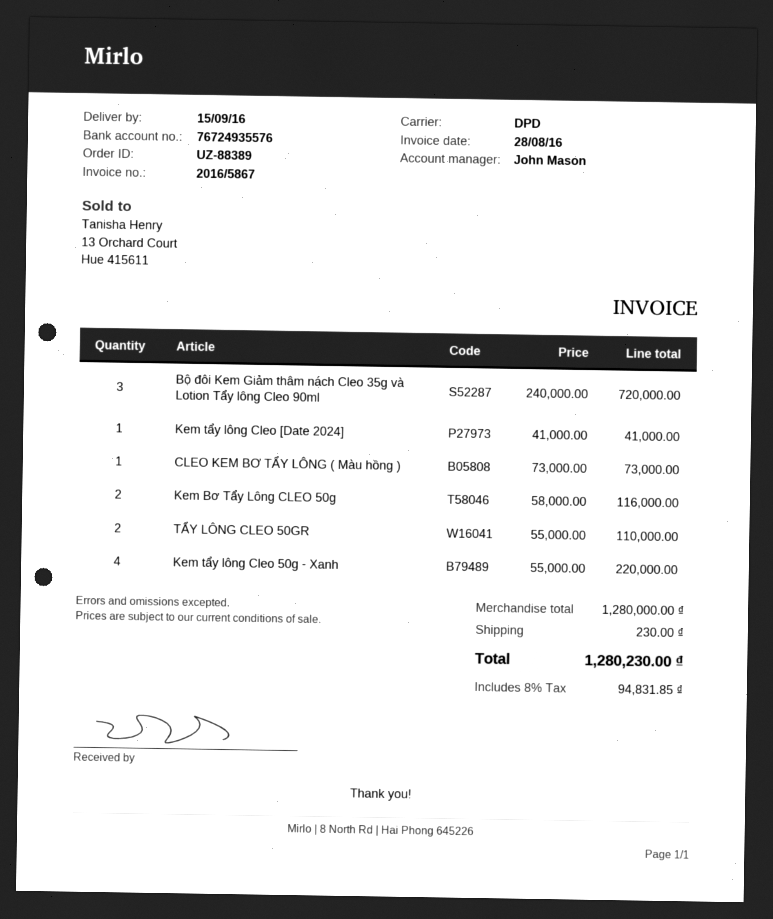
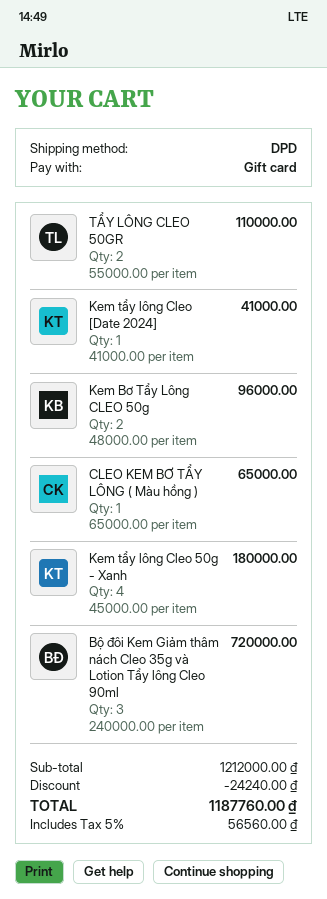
CLEO KEM BƠ TẨY LÔNG ( Màu hồng ): 1 x 73000.00 = 73000.00 -> 1 x 65000.00 = 65000.00
Kem Bơ Tẩy Lông CLEO 50g: 2 x 58000.00 = 116000.00 -> 2 x 48000.00 = 96000.00
Kem tẩy lông Cleo 50g - Xanh: 4 x 55000.00 = 220000.00 -> 4 x 45000.00 = 180000.00
subtotal: 1280000.00 -> 1212000.00
discount: none -> 24240.00
shipping: 230.00 -> none
tax: 8% = 94831.85 -> 5% = 56560.00
total: 1280230.00 -> 1187760.00

